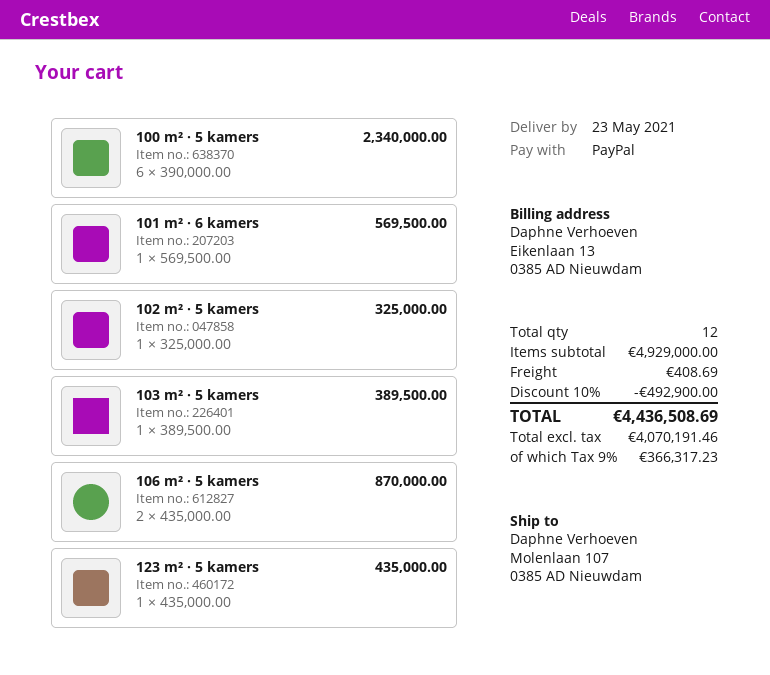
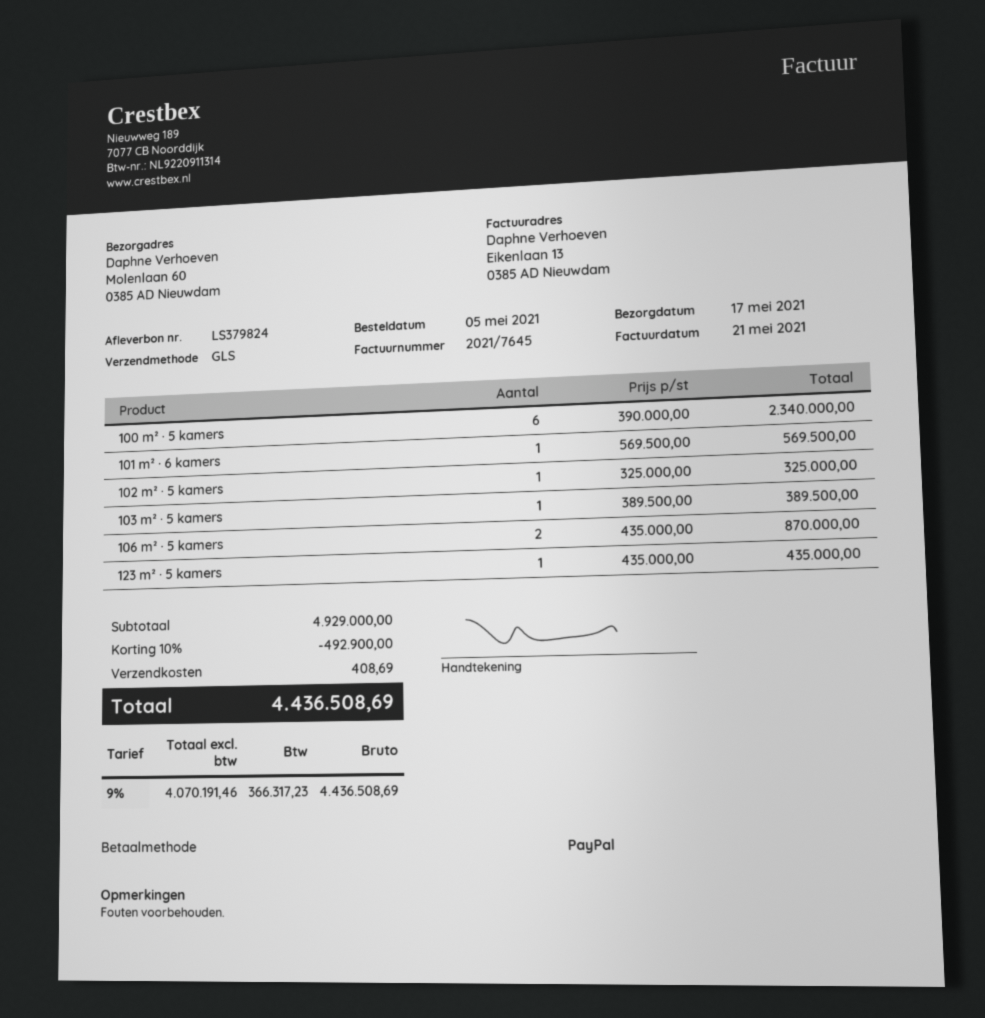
delivery date: 2021-05-23 -> 2021-05-17
ship to: Molenlaan 107, 0385 AD Nieuwdam -> Molenlaan 60, 0385 AD Nieuwdam

